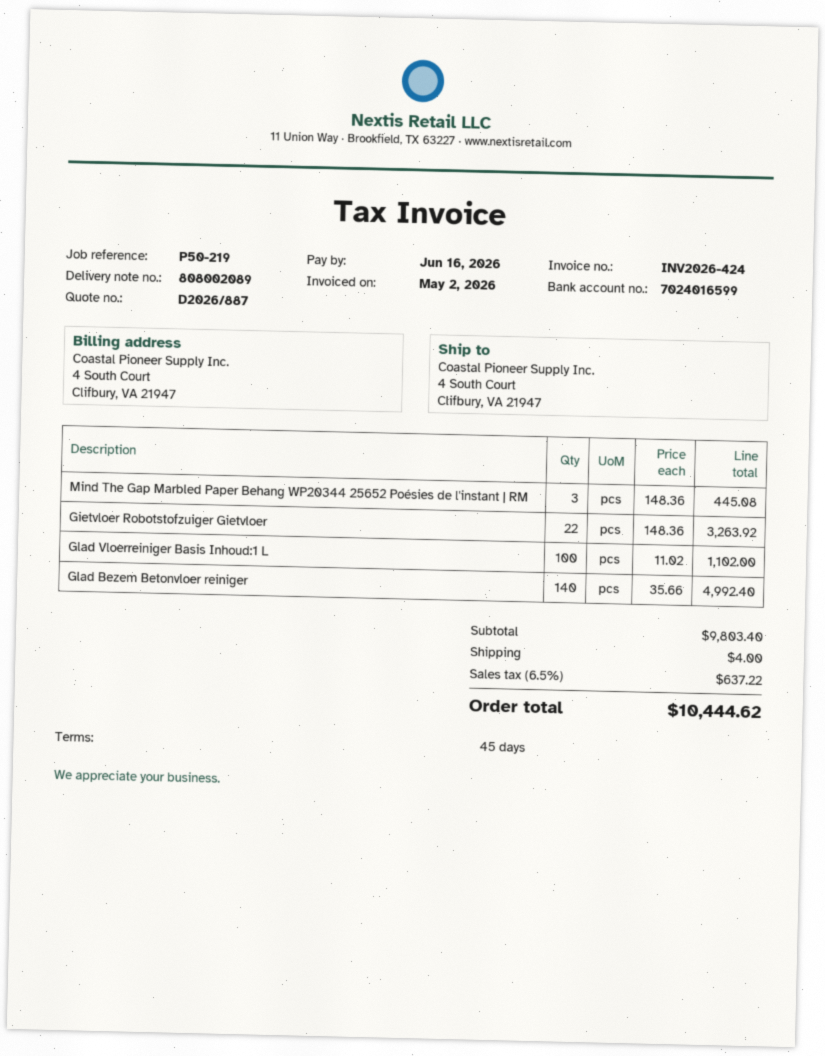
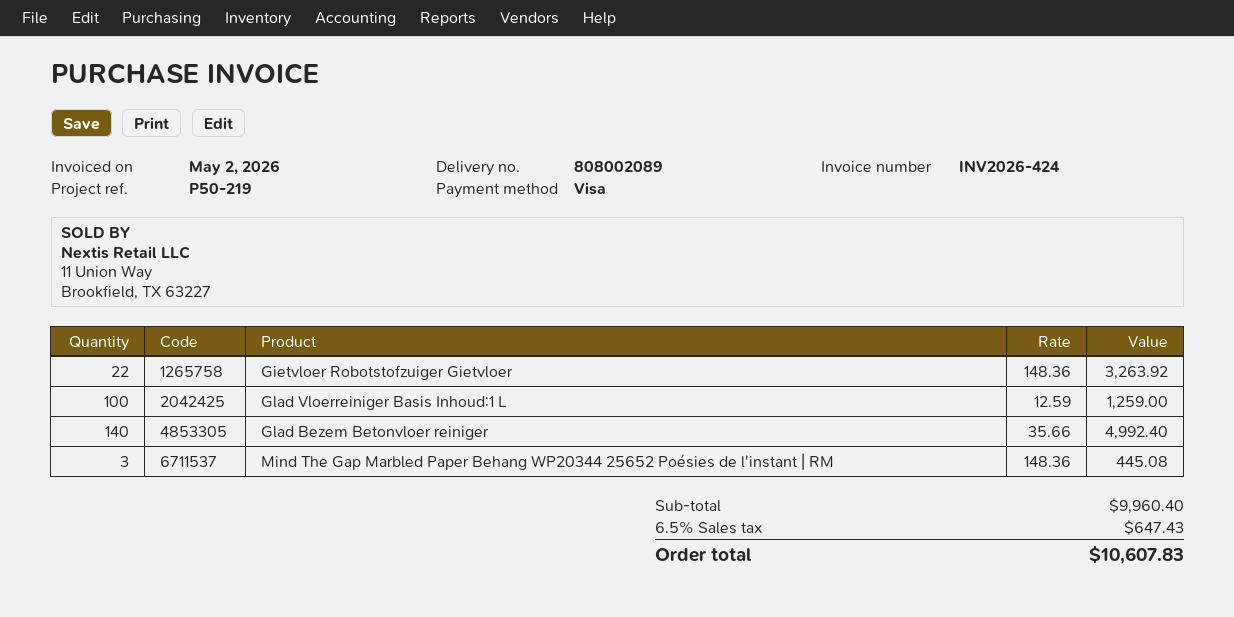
Glad Vloerreiniger Basis Inhoud:1 L: 100 x 11.02 = 1102.00 -> 100 x 12.59 = 1259.00
subtotal: 9803.40 -> 9960.40
shipping: 4.00 -> none
tax: 6.5% = 637.22 -> 6.5% = 647.43
total: 10444.62 -> 10607.83

